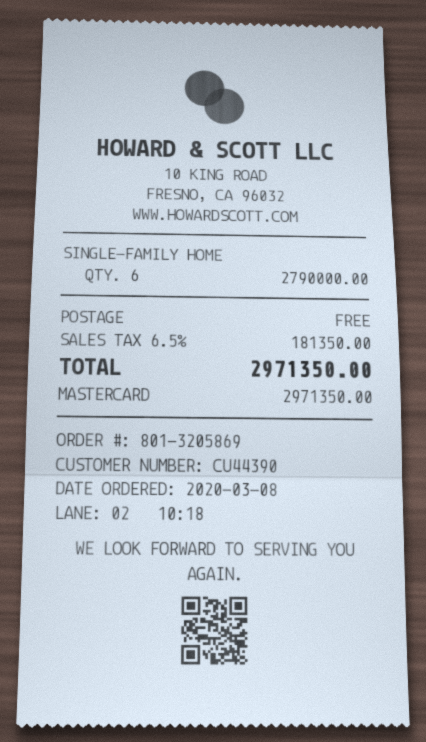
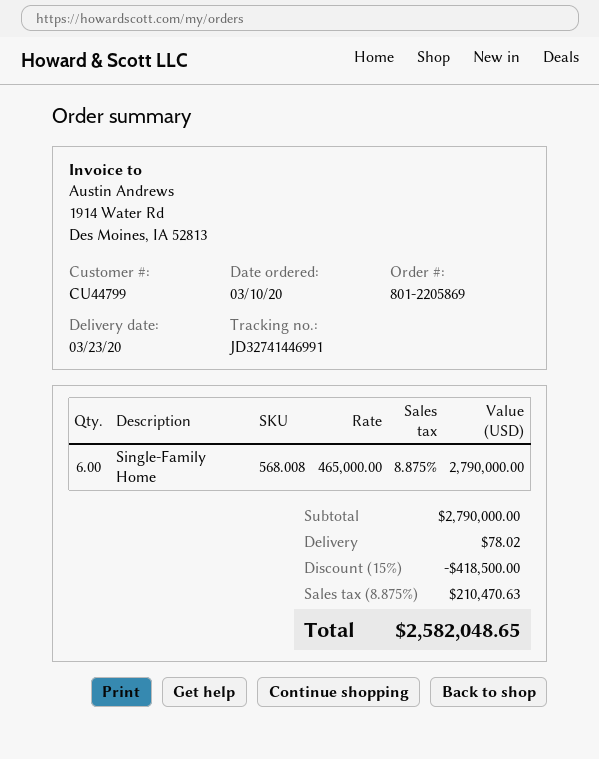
order number: 801-3205869 -> 801-2205869
order date: 2020-03-08 -> 2020-03-10
customer number: CU44390 -> CU44799
discount: none -> 15% = 418500.00
shipping: 0.00 -> 78.02
tax: 6.5% = 181350.00 -> 8.875% = 210470.63
total: 2971350.00 -> 2582048.65

